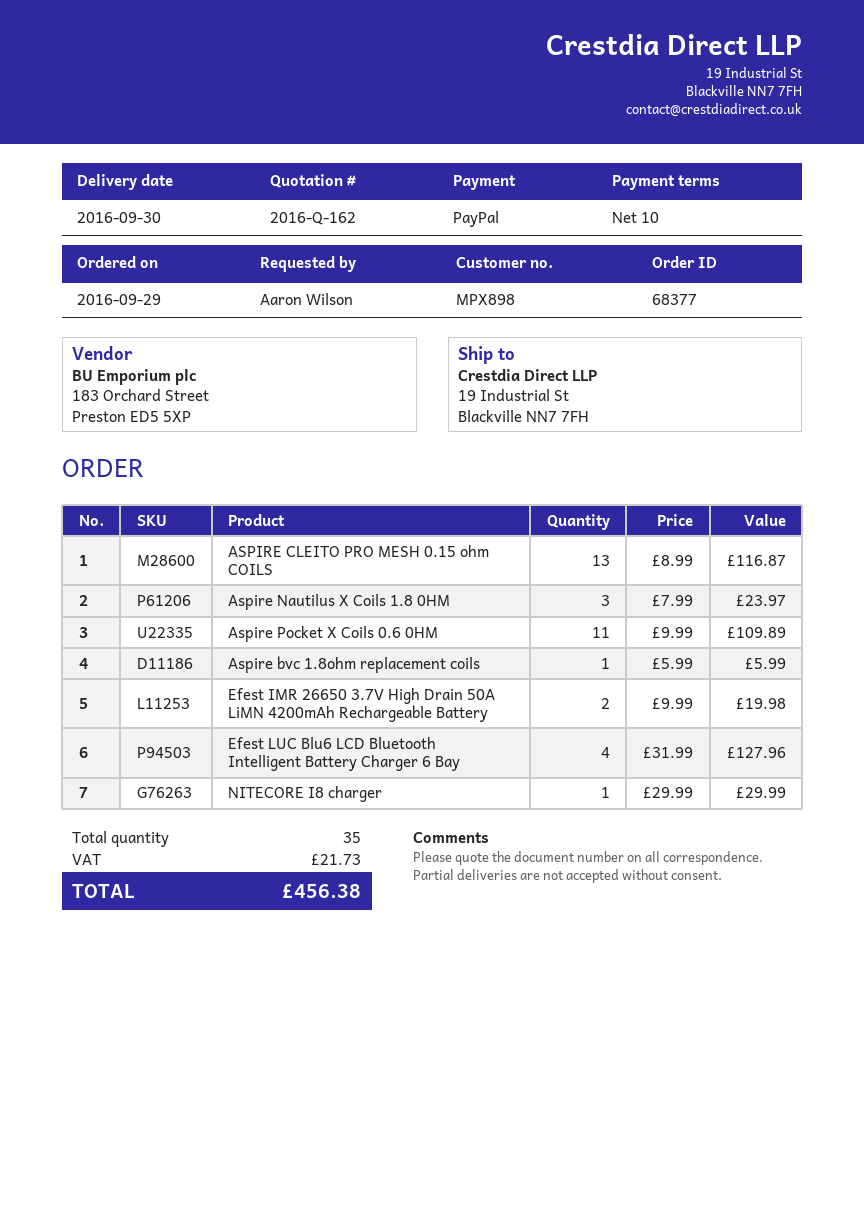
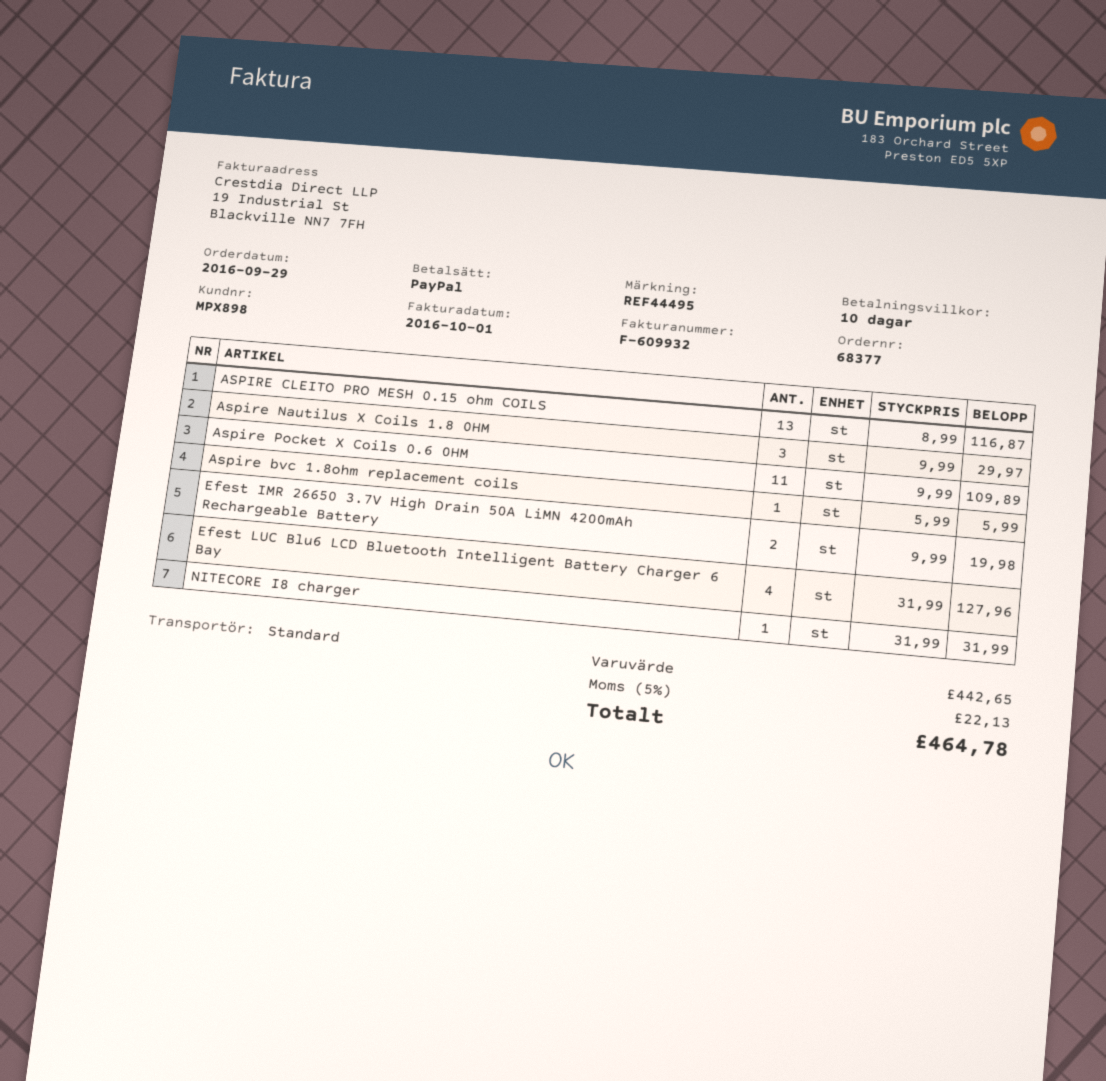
Aspire Nautilus X Coils 1.8 0HM: 3 x 7.99 = 23.97 -> 3 x 9.99 = 29.97
NITECORE I8 charger: 1 x 29.99 = 29.99 -> 1 x 31.99 = 31.99
tax: 21.73 -> 22.13
total: 456.38 -> 464.78

